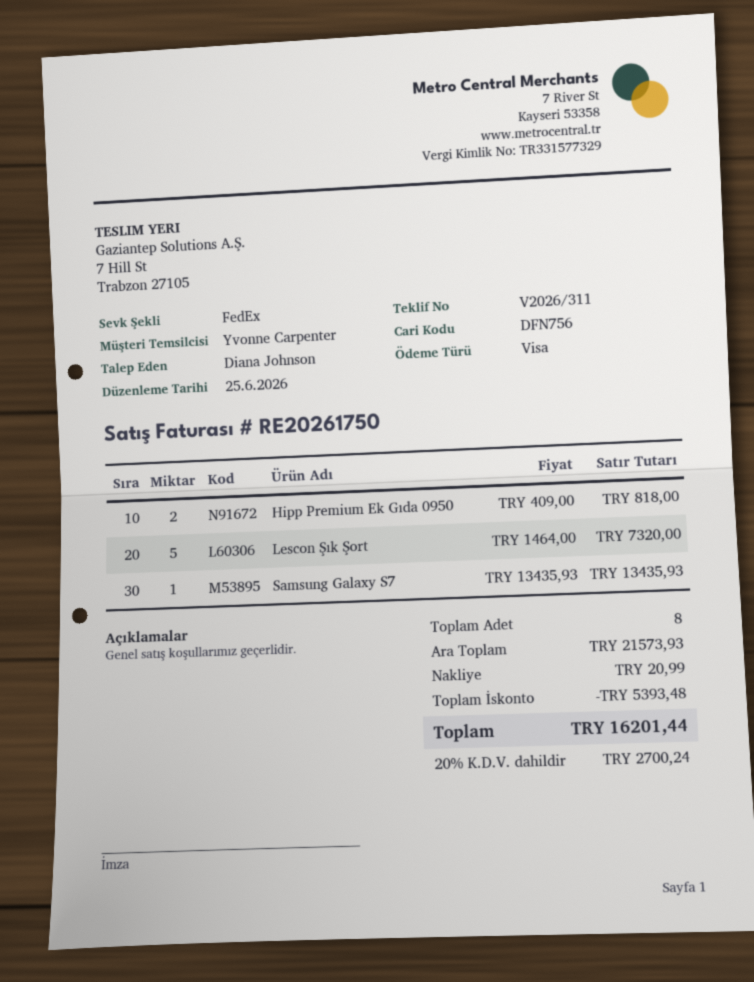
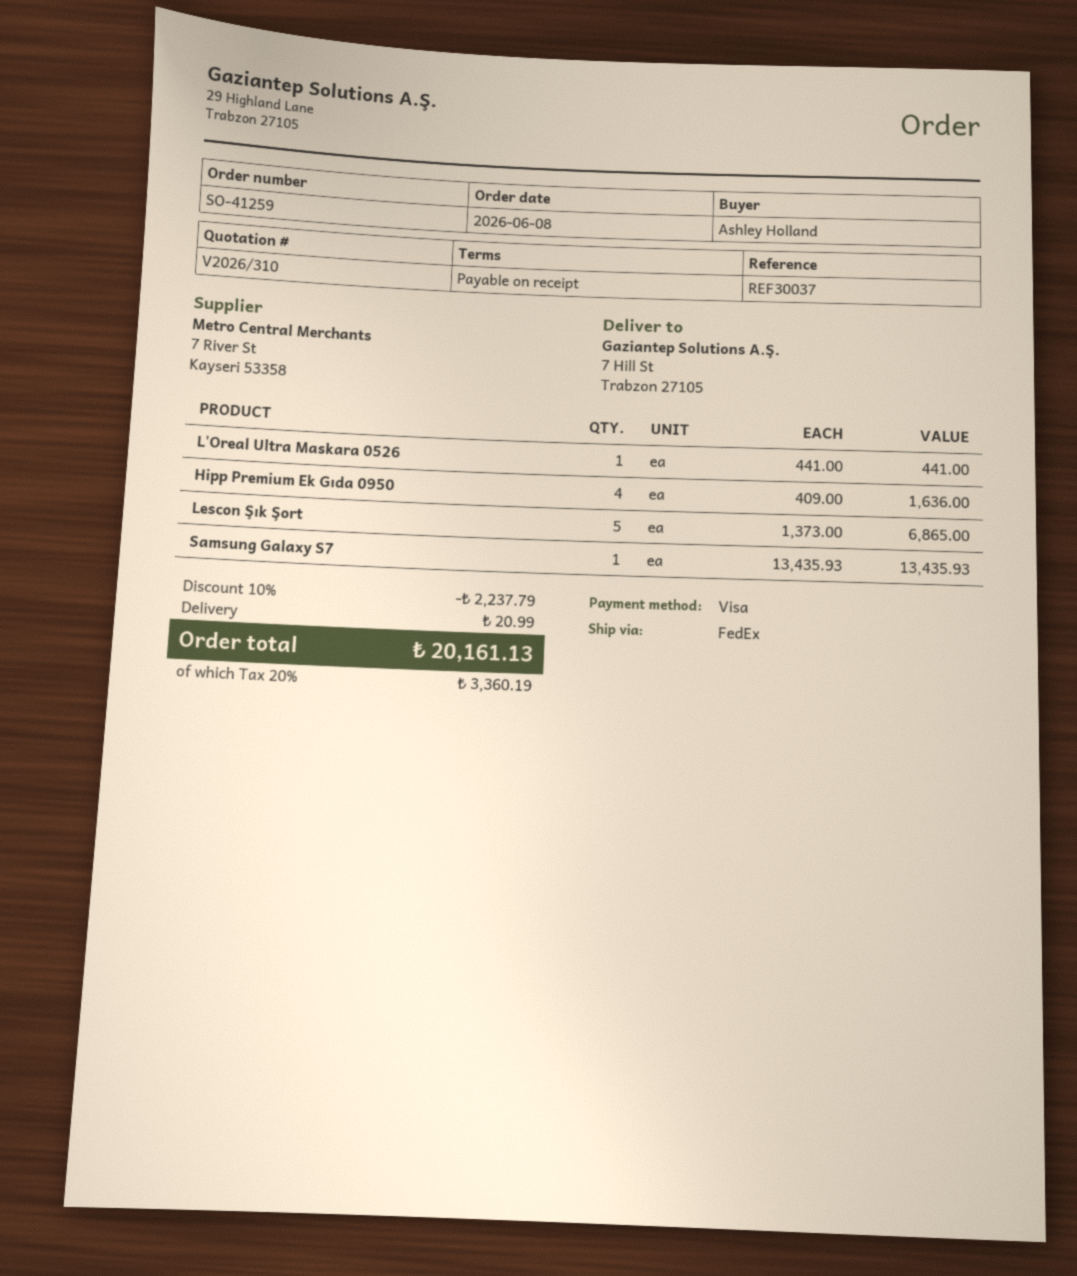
quote number: V2026/311 -> V2026/310
ordered by: Diana Johnson -> Ashley Holland
Hipp Premium Ek Gıda 0950: 2 x 409.00 = 818.00 -> 4 x 409.00 = 1636.00
Lescon Şık Şort: 5 x 1464.00 = 7320.00 -> 5 x 1373.00 = 6865.00
L'Oreal Ultra Maskara 0526: none -> 1 x 441.00 = 441.00
discount: 5393.48 -> 2237.79
tax: 20% = 2700.24 -> 20% = 3360.19
total: 16201.44 -> 20161.13

